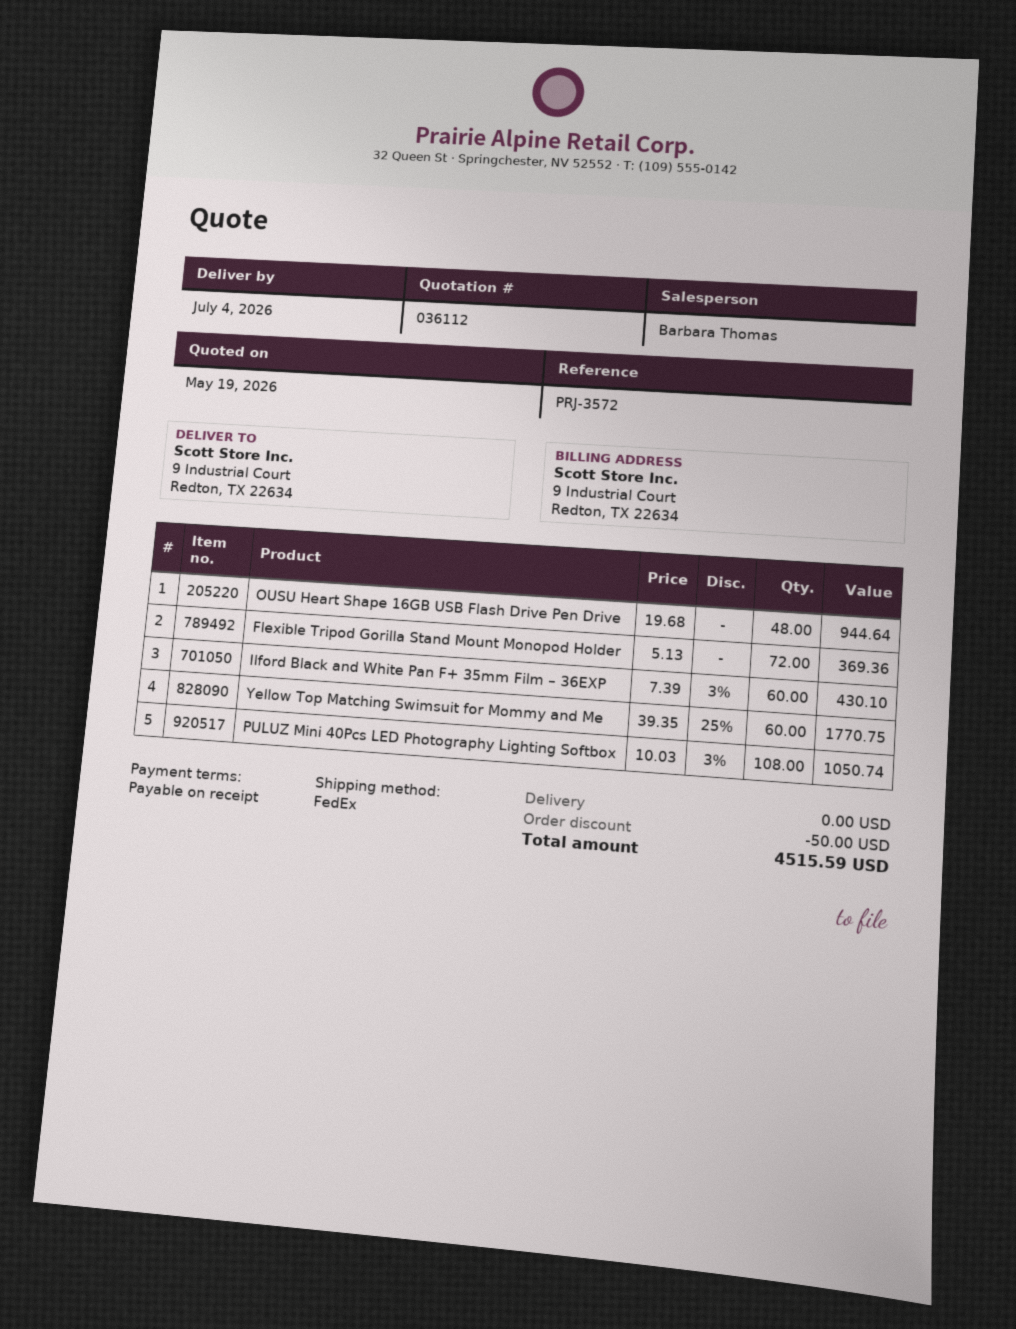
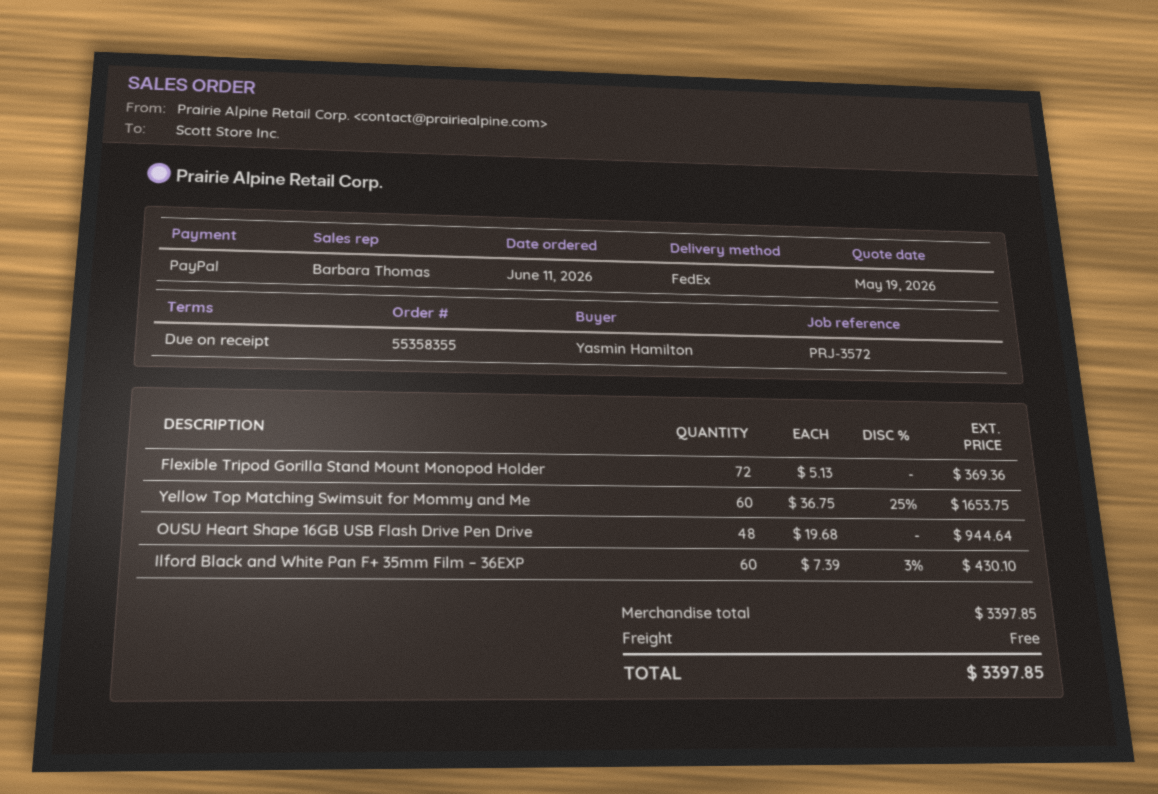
Yellow Top Matching Swimsuit for Mommy and Me: 60 x 39.35 - 25% = 1770.75 -> 60 x 36.75 - 25% = 1653.75
PULUZ Mini 40Pcs LED Photography Lighting Softbox: 108 x 10.03 - 3% = 1050.74 -> none
discount: 50.00 -> none
total: 4515.59 -> 3397.85

